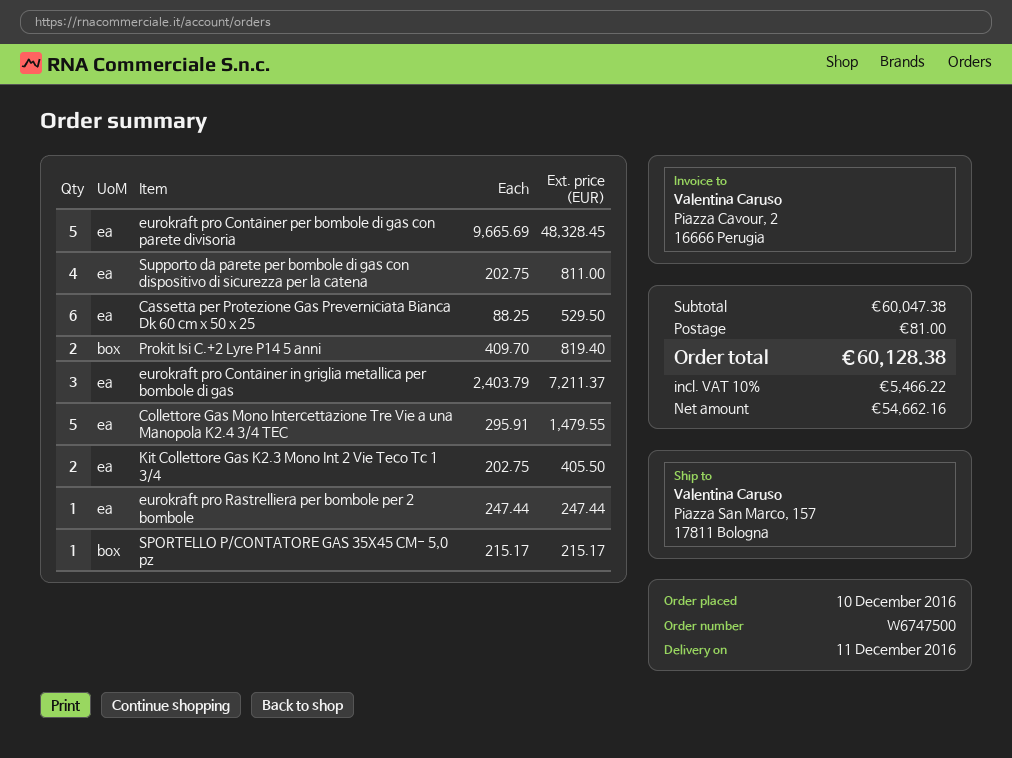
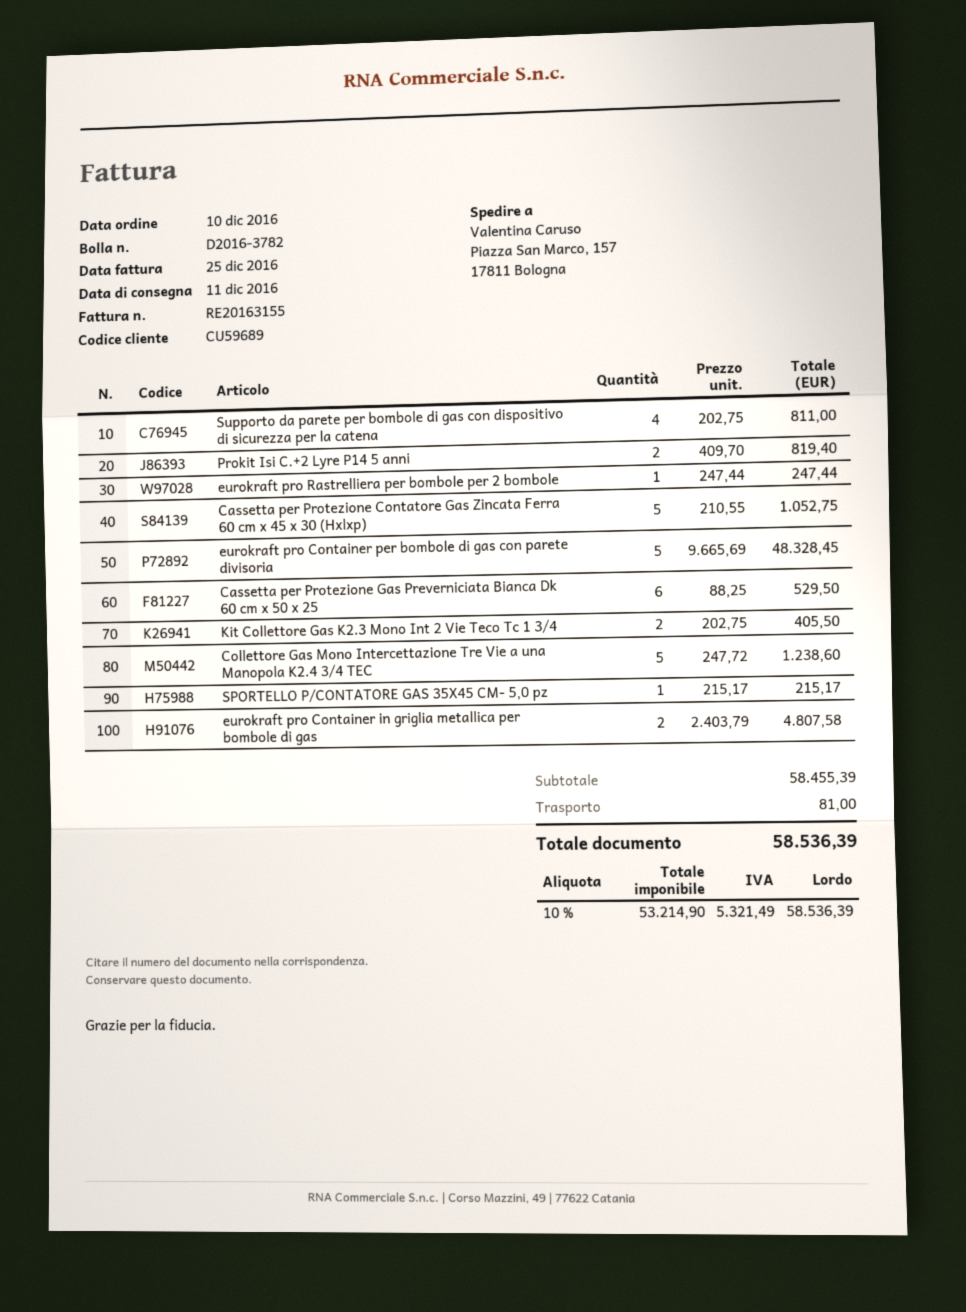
eurokraft pro Container in griglia metallica per bombole di gas: 3 x 2403.79 = 7211.37 -> 2 x 2403.79 = 4807.58
Collettore Gas Mono Intercettazione Tre Vie a una Manopola K2.4 3/4 TEC: 5 x 295.91 = 1479.55 -> 5 x 247.72 = 1238.60
Cassetta per Protezione Contatore Gas Zincata Ferra 60 cm x 45 x 30 (Hxlxp): none -> 5 x 210.55 = 1052.75
subtotal: 60047.38 -> 58455.39
net: 54662.16 -> 53214.90
tax: 10% = 5466.22 -> 10% = 5321.49
total: 60128.38 -> 58536.39

